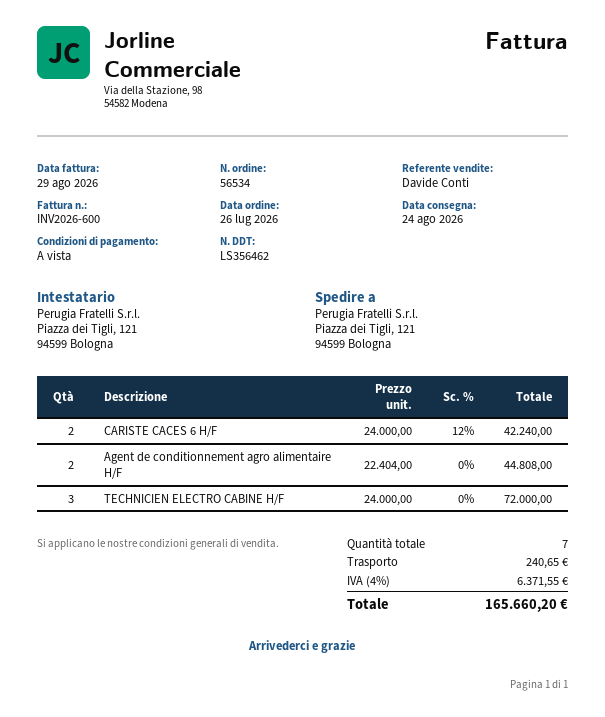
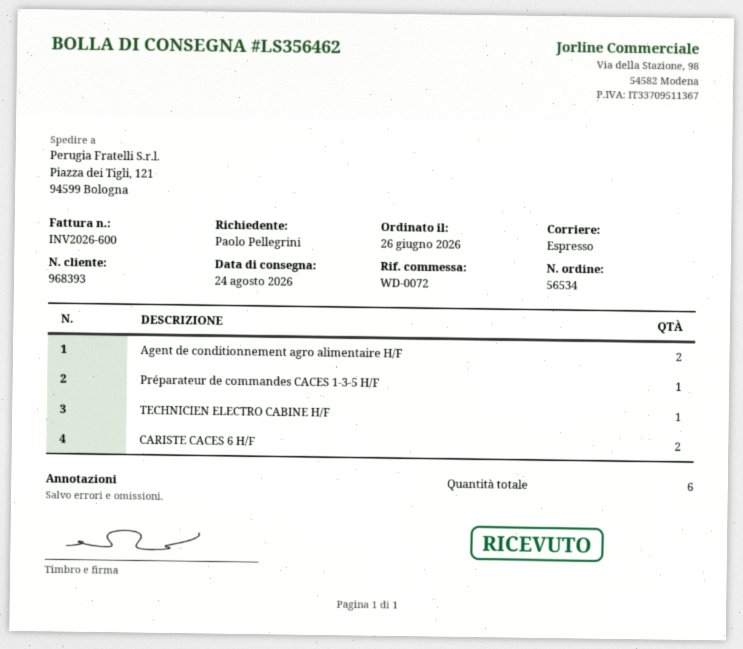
order date: 2026-07-26 -> 2026-06-26
TECHNICIEN ELECTRO CABINE H/F: 3 -> 1
Préparateur de commandes CACES 1-3-5 H/F: none -> 1
total quantity: 7 -> 6

